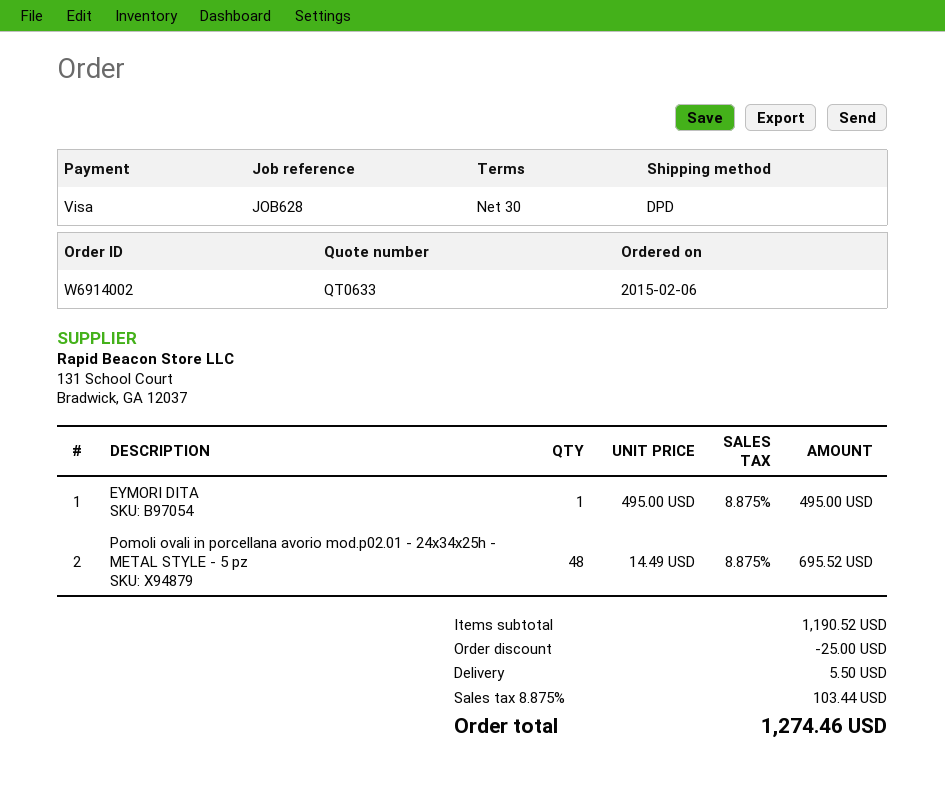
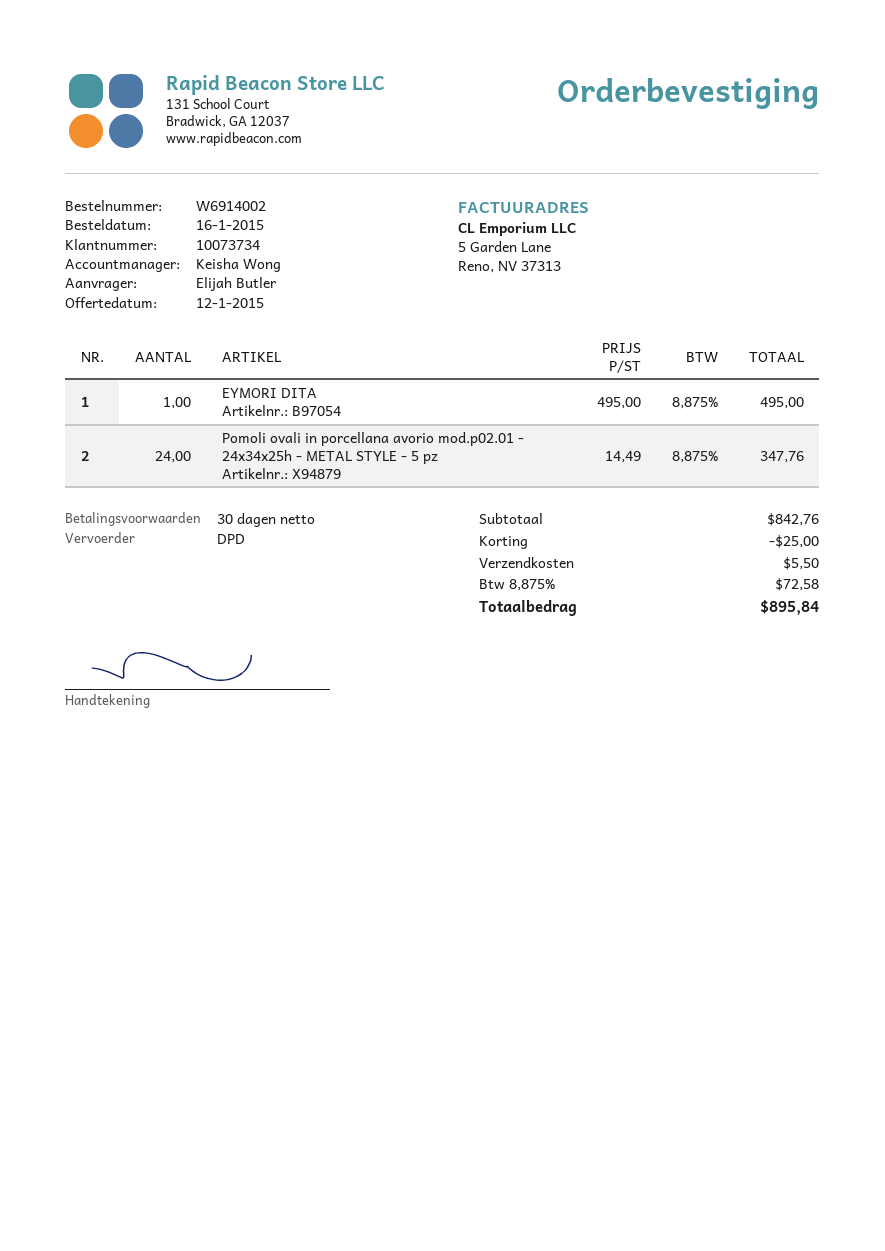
order date: 2015-02-06 -> 2015-01-16
Pomoli ovali in porcellana avorio mod.p02.01 - 24x34x25h - METAL STYLE - 5 pz: 48 x 14.49 = 695.52 -> 24 x 14.49 = 347.76
subtotal: 1190.52 -> 842.76
tax: 8.875% = 103.44 -> 8.875% = 72.58
total: 1274.46 -> 895.84

